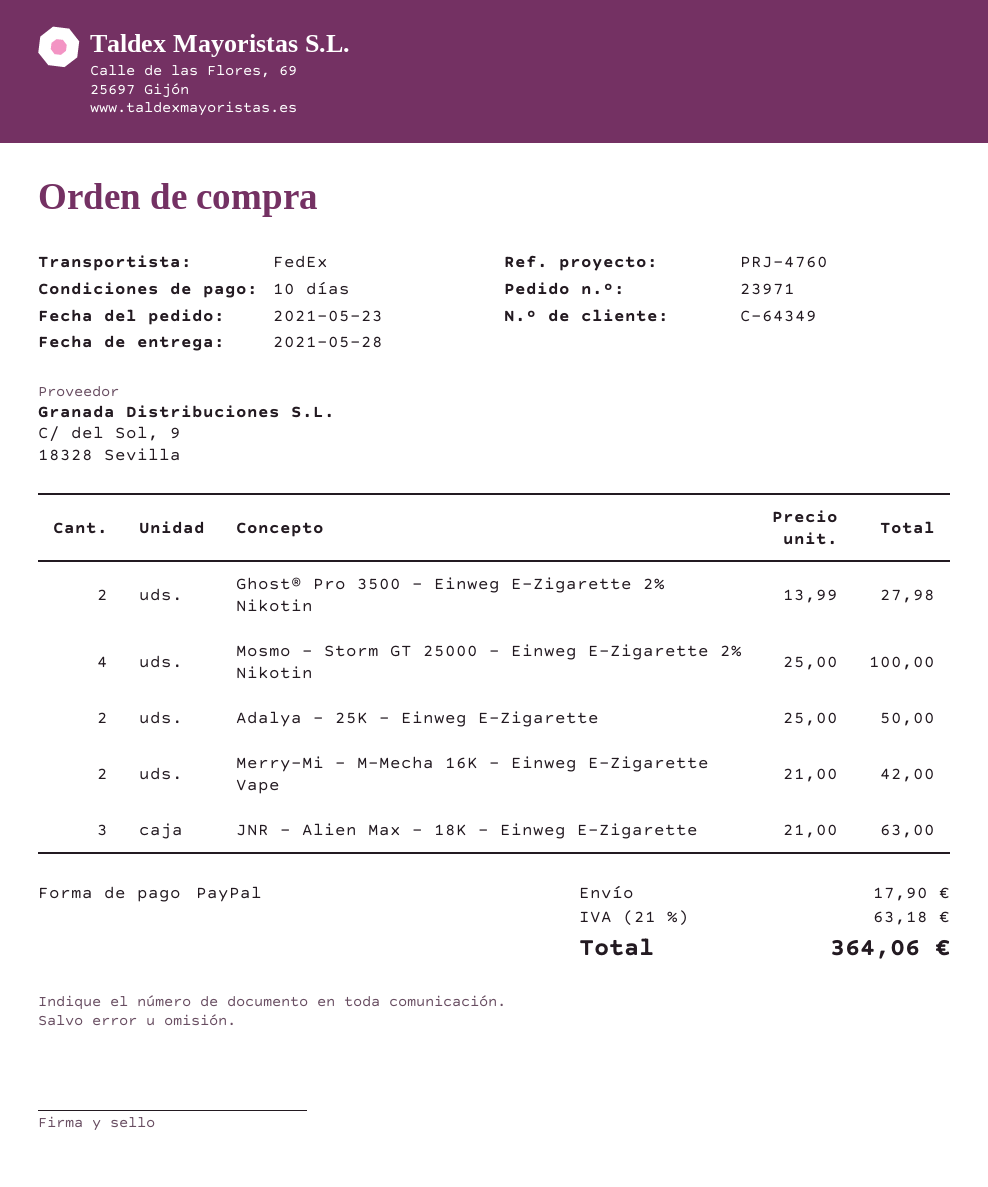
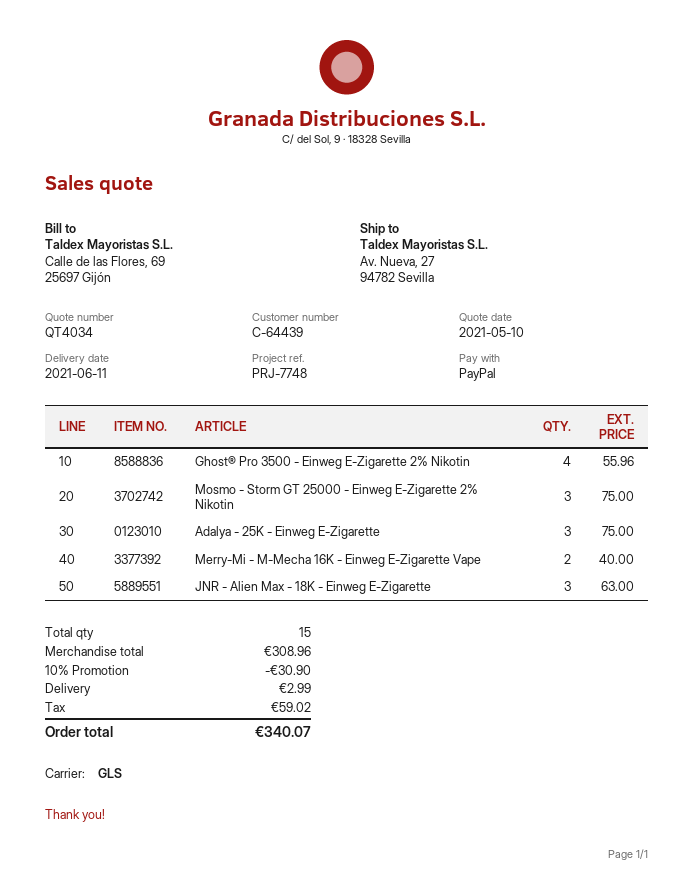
delivery date: 2021-05-28 -> 2021-06-11
customer number: C-64349 -> C-64439
reference: PRJ-4760 -> PRJ-7748
shipping method: FedEx -> GLS
Ghost® Pro 3500 - Einweg E-Zigarette 2% Nikotin: 2 for 27.98 -> 4 for 55.96
Mosmo - Storm GT 25000 - Einweg E-Zigarette 2% Nikotin: 4 for 100.00 -> 3 for 75.00
Adalya - 25K - Einweg E-Zigarette: 2 for 50.00 -> 3 for 75.00
Merry-Mi - M-Mecha 16K - Einweg E-Zigarette Vape: 2 for 42.00 -> 2 for 40.00
discount: none -> 10% = 30.90
shipping: 17.90 -> 2.99
tax: 63.18 -> 59.02
total: 364.06 -> 340.07

